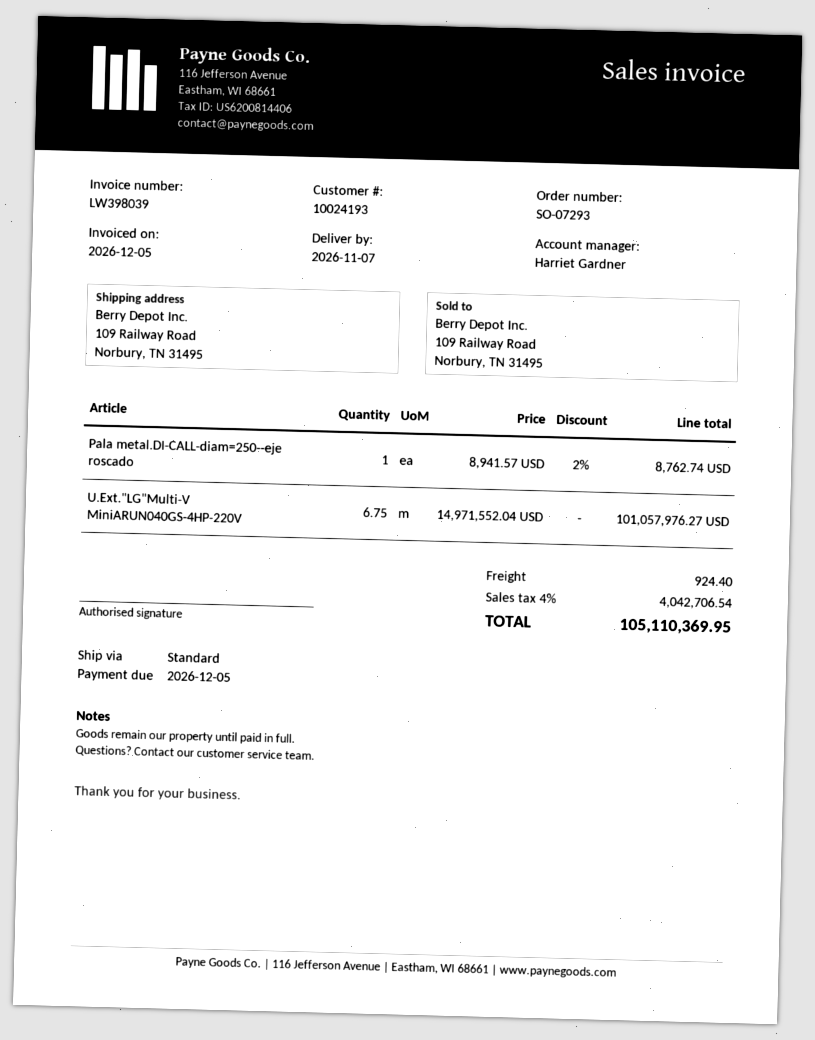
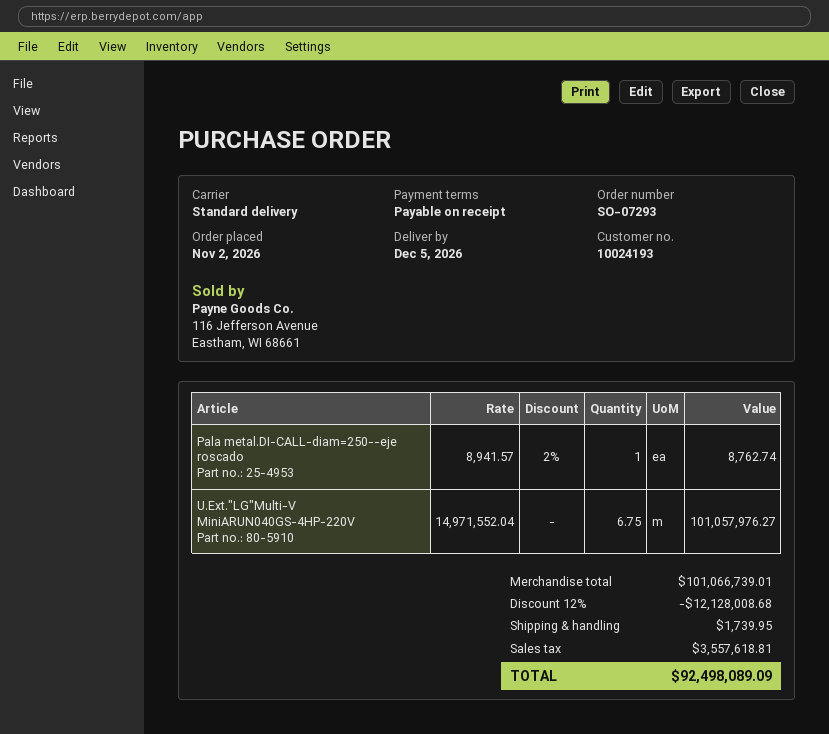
delivery date: 2026-11-07 -> 2026-12-05
discount: none -> 12% = 12128008.68
shipping: 924.40 -> 1739.95
tax: 4042706.54 -> 3557618.81
total: 105110369.95 -> 92498089.09

